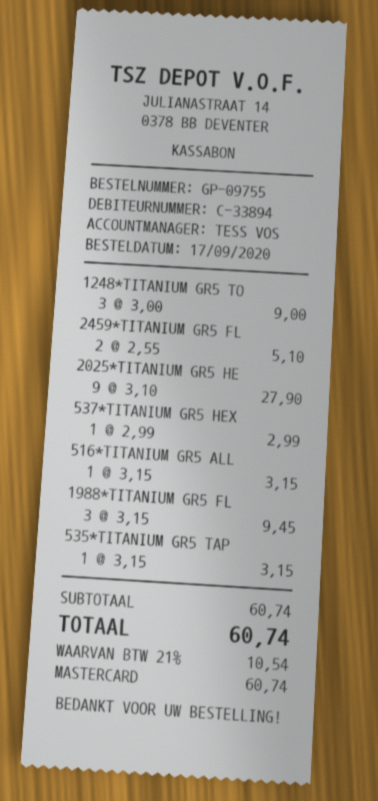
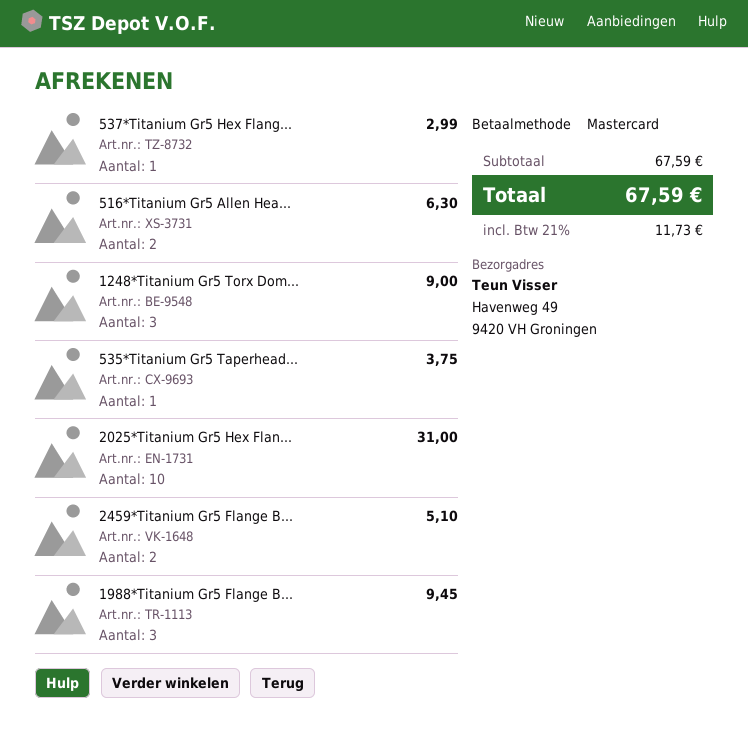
2025*TITANIUM GR5 HE: 9 for 27.90 -> 10 for 31.00
516*TITANIUM GR5 ALL: 1 for 3.15 -> 2 for 6.30
535*TITANIUM GR5 TAP: 1 for 3.15 -> 1 for 3.75
subtotal: 60.74 -> 67.59
tax: 21% = 10.54 -> 21% = 11.73
total: 60.74 -> 67.59

